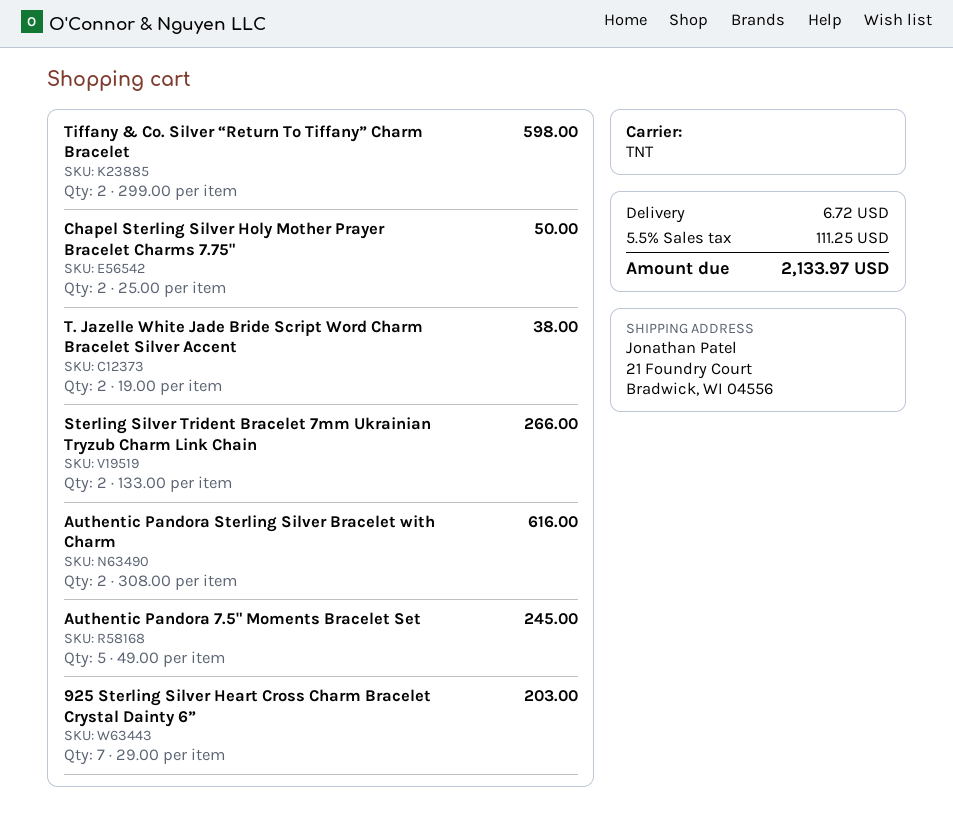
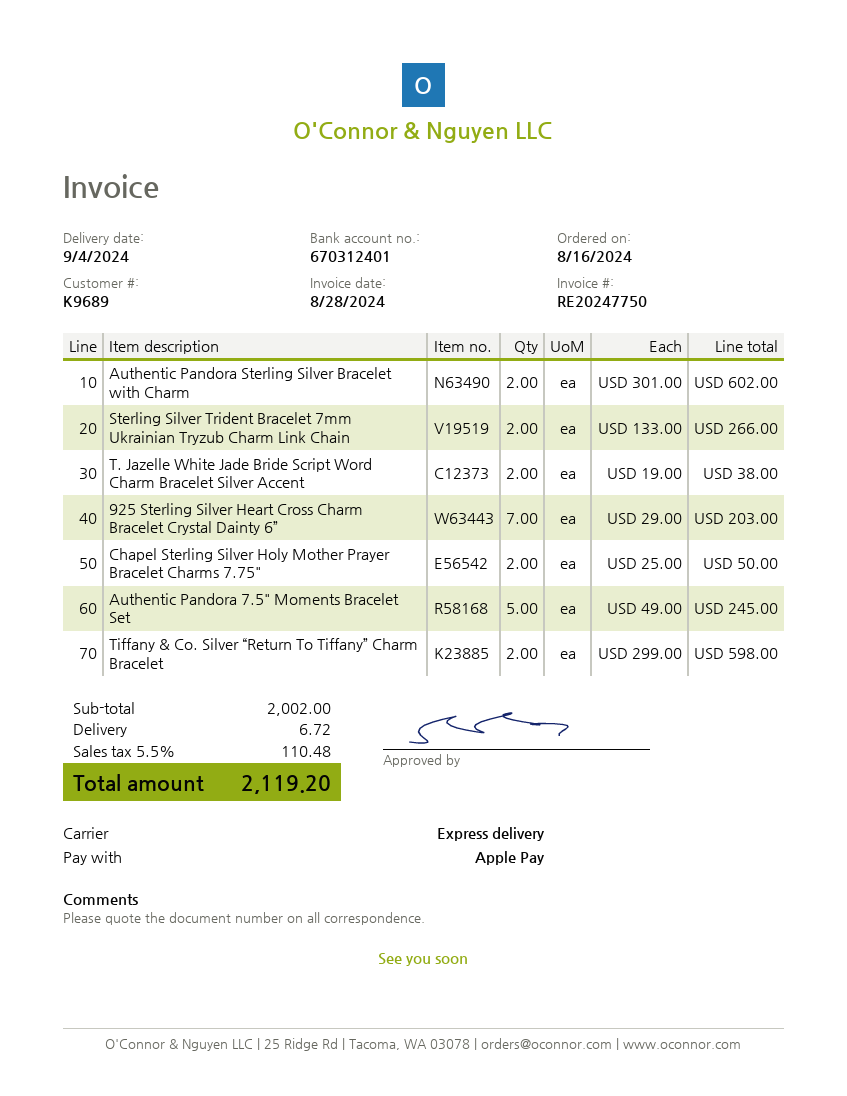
shipping method: TNT -> express
Authentic Pandora Sterling Silver Bracelet with Charm: 2 x 308.00 = 616.00 -> 2 x 301.00 = 602.00
tax: 5.5% = 111.25 -> 5.5% = 110.48
total: 2133.97 -> 2119.20

